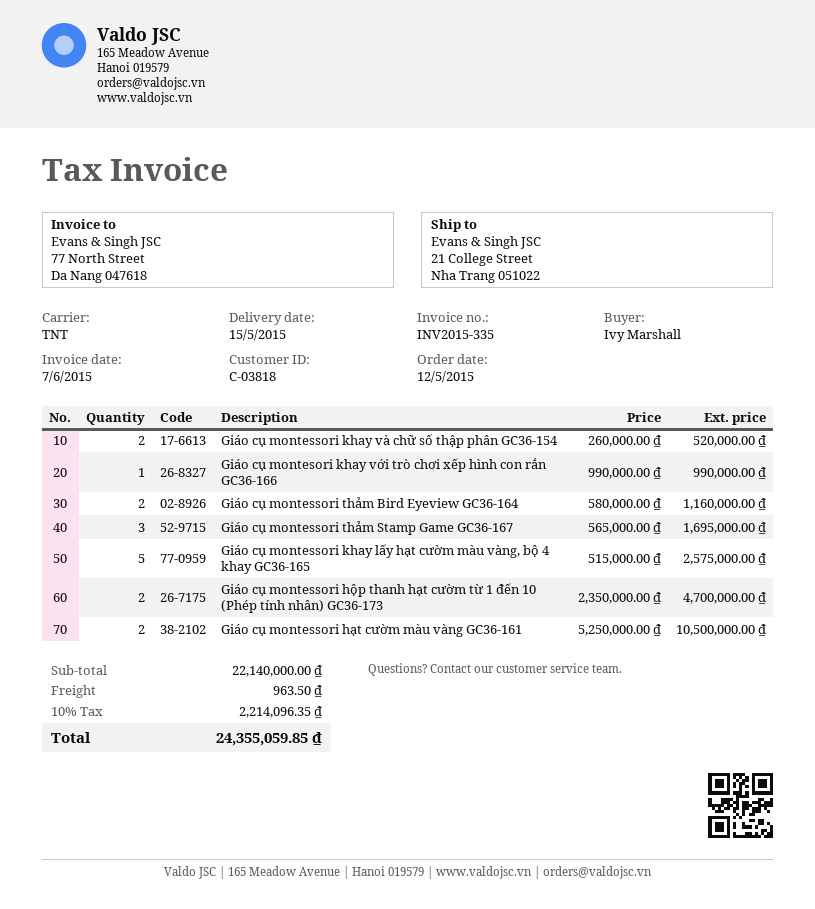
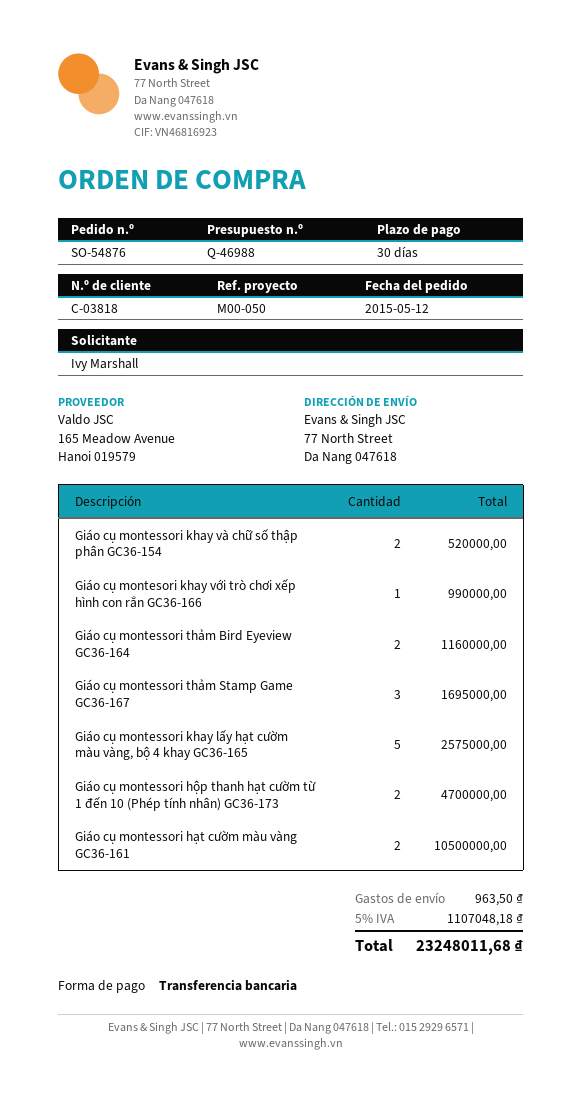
ship to: 21 College Street, Nha Trang 051022 -> 77 North Street, Da Nang 047618
tax: 10% = 2214096.35 -> 5% = 1107048.18
total: 24355059.85 -> 23248011.68

